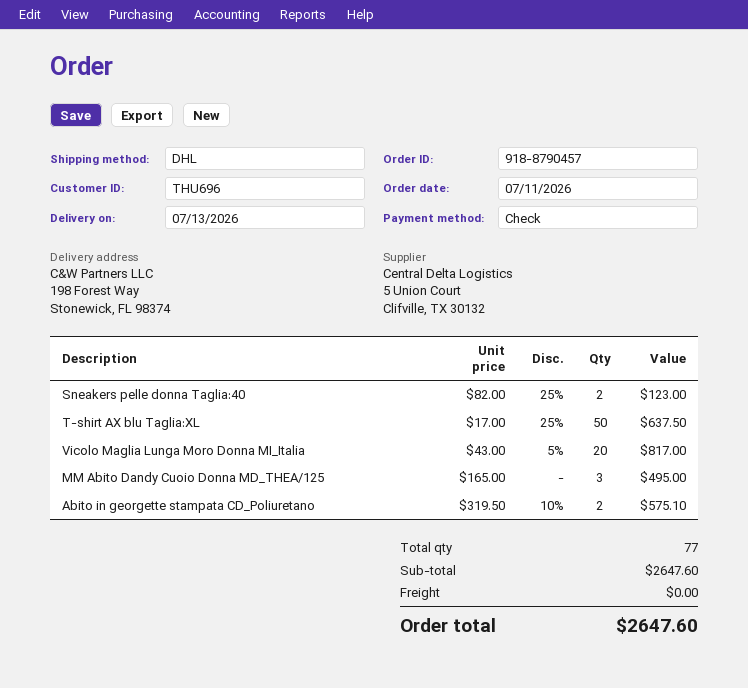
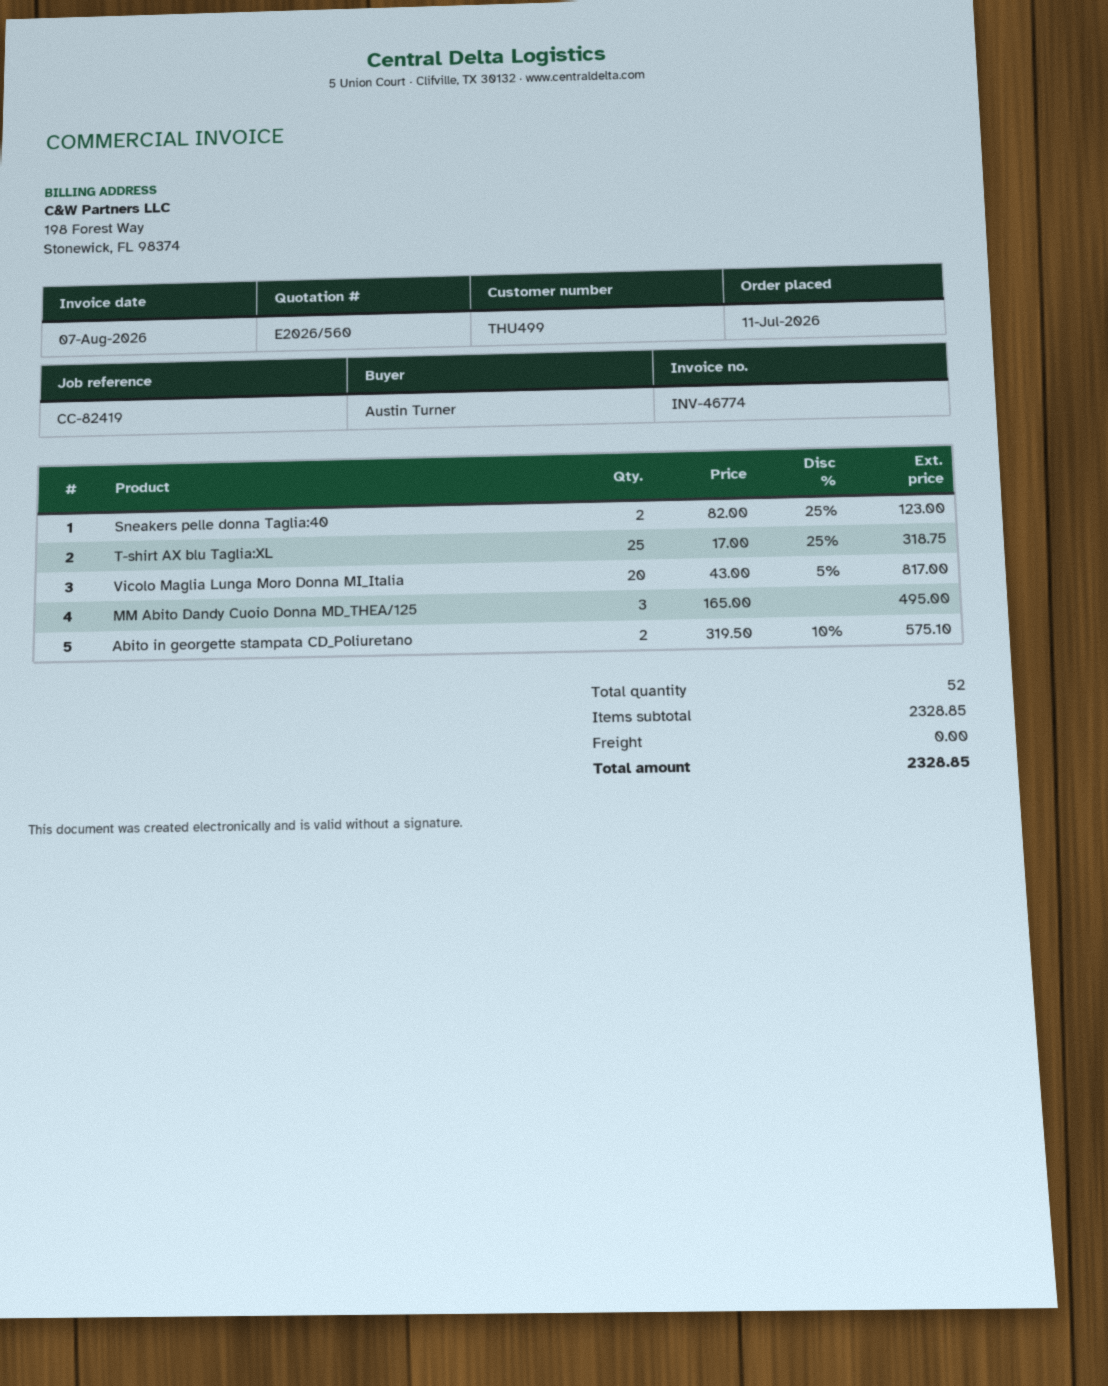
customer number: THU696 -> THU499
T-shirt AX blu Taglia:XL: 50 x 17.00 - 25% = 637.50 -> 25 x 17.00 - 25% = 318.75
total quantity: 77 -> 52
subtotal: 2647.60 -> 2328.85
total: 2647.60 -> 2328.85

